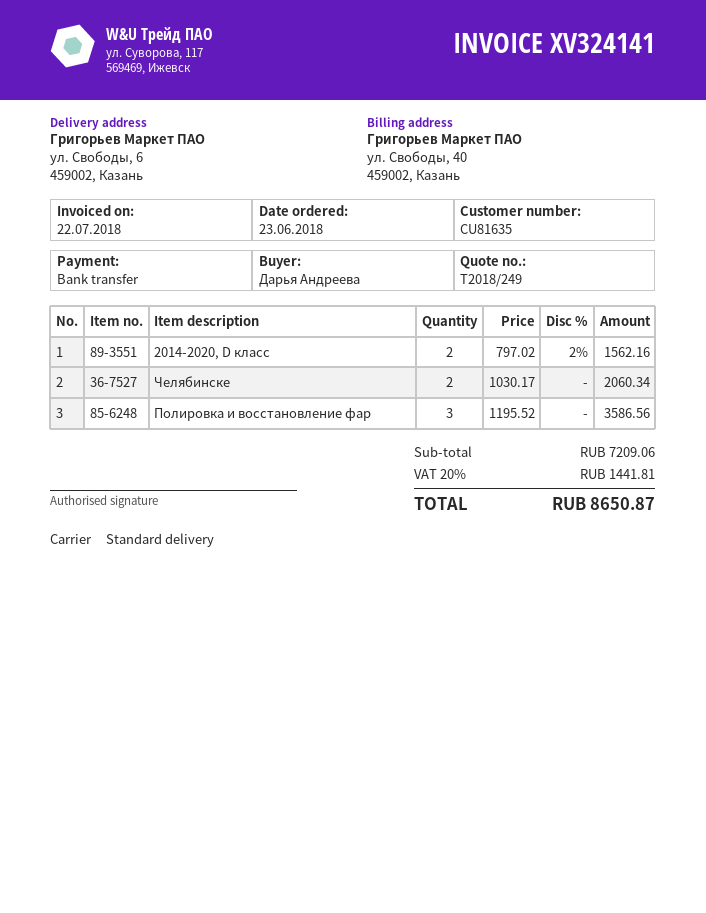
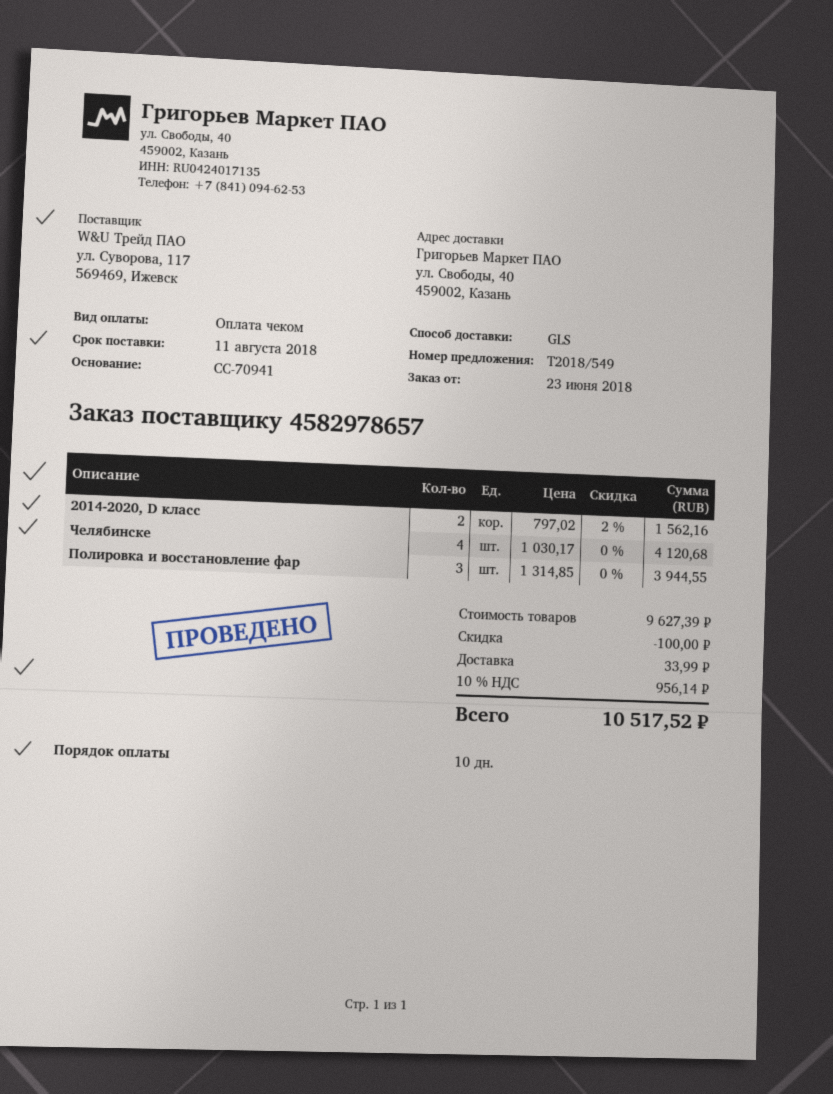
quote number: T2018/249 -> T2018/549
payment method: bank transfer -> cheque
shipping method: standard -> GLS
ship to: ул. Свободы, 6, 459002, Казань -> ул. Свободы, 40, 459002, Казань
Челябинске: 2 x 1030.17 = 2060.34 -> 4 x 1030.17 = 4120.68
Полировка и восстановление фар: 3 x 1195.52 = 3586.56 -> 3 x 1314.85 = 3944.55
subtotal: 7209.06 -> 9627.39
discount: none -> 100.00
shipping: none -> 33.99
tax: 20% = 1441.81 -> 10% = 956.14
total: 8650.87 -> 10517.52

